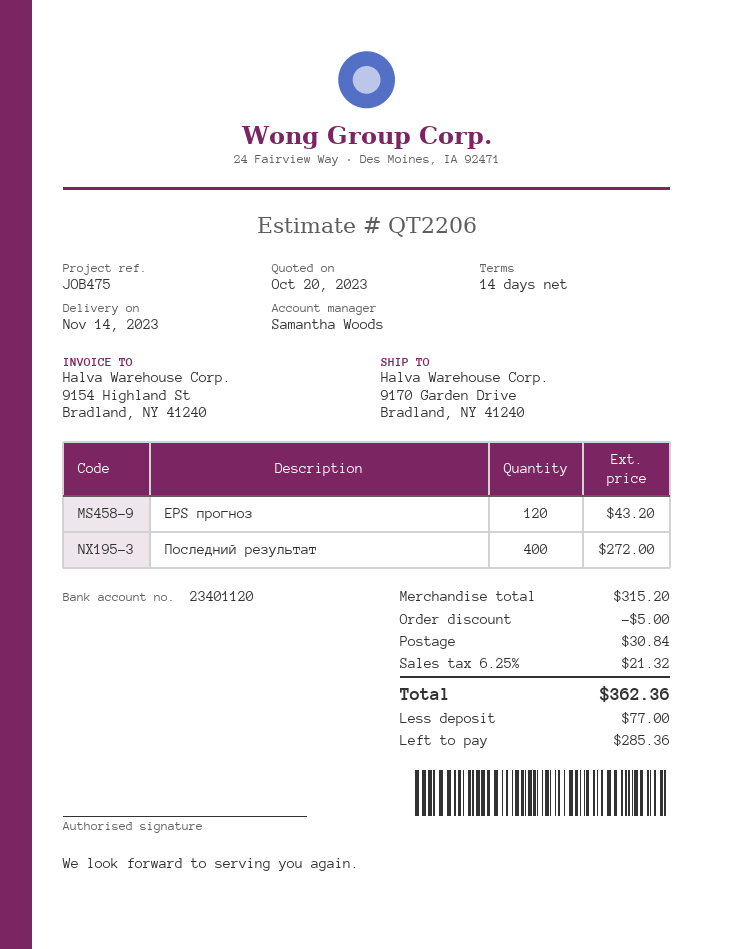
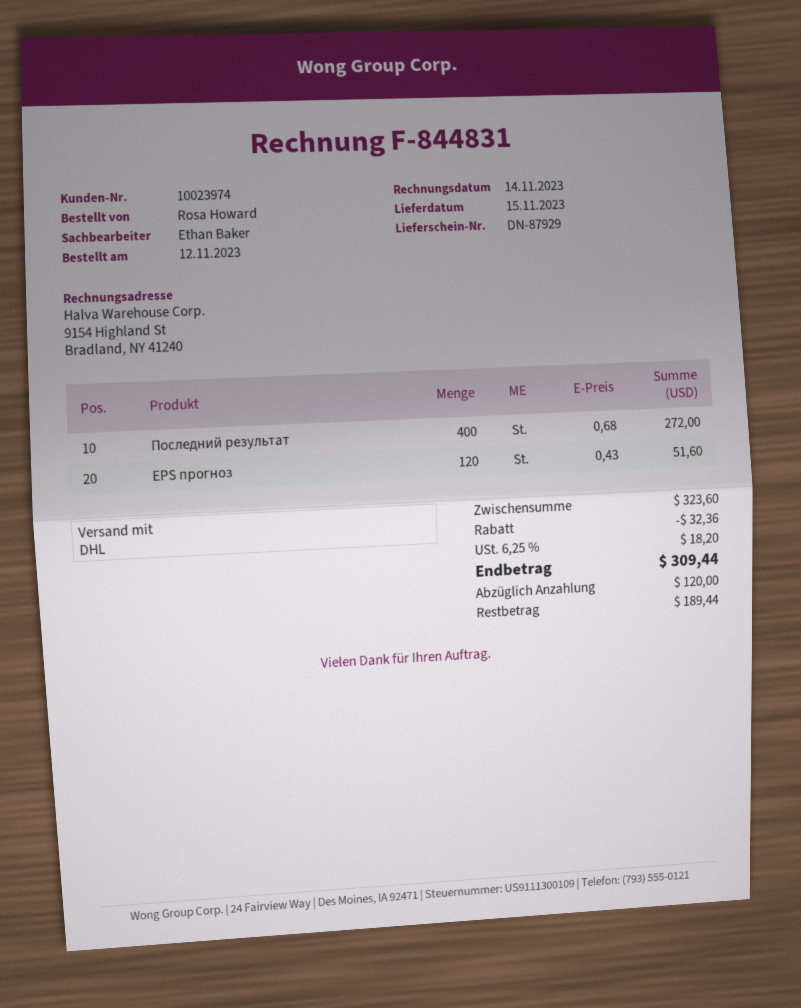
delivery date: 2023-11-14 -> 2023-11-15
sales rep: Samantha Woods -> Ethan Baker
EPS прогноз: 120 for 43.20 -> 120 for 51.60
subtotal: 315.20 -> 323.60
discount: 5.00 -> 32.36
shipping: 30.84 -> none
tax: 6.25% = 21.32 -> 6.25% = 18.20
total: 362.36 -> 309.44
deposit: 77.00 -> 120.00
balance: 285.36 -> 189.44

